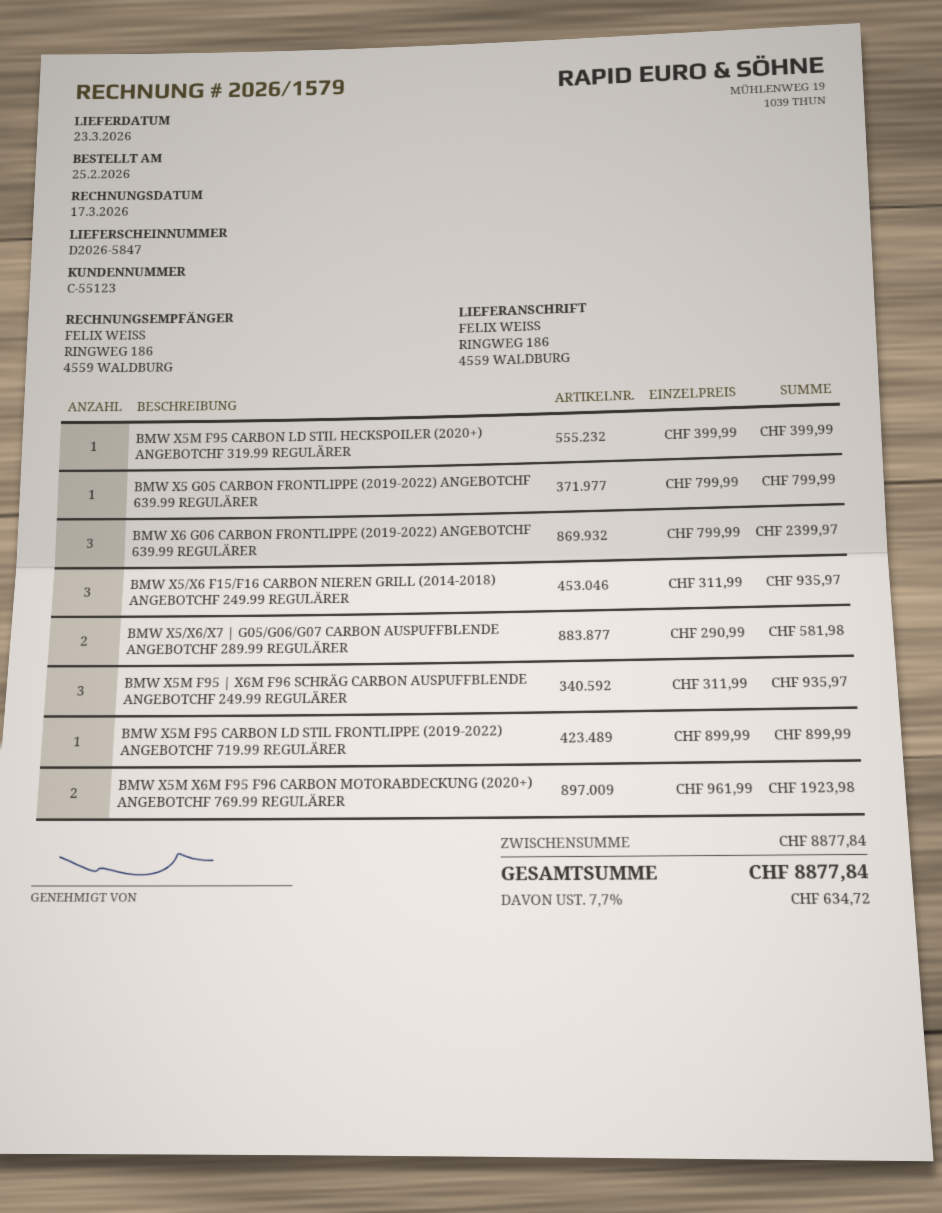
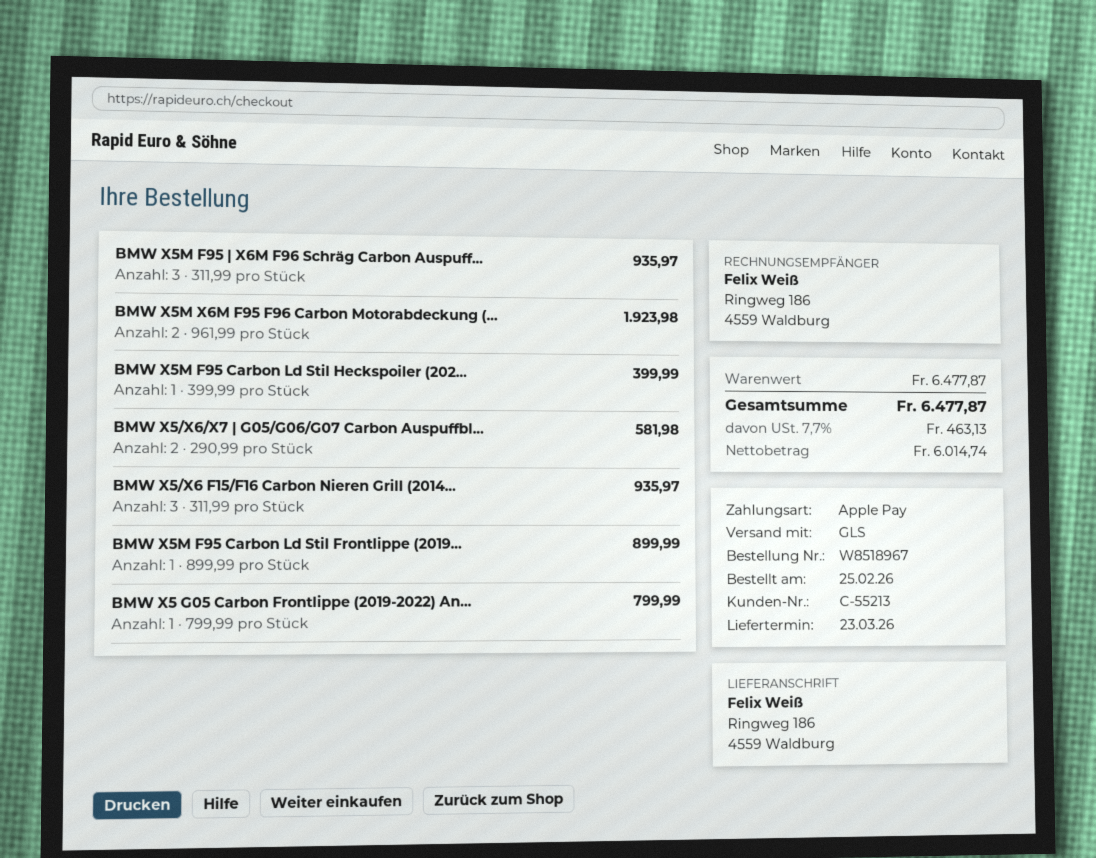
customer number: C-55123 -> C-55213
BMW X6 G06 CARBON FRONTLIPPE (2019-2022) ANGEBOTCHF 639.99 REGULÄRER: 3 x 799.99 = 2399.97 -> none
subtotal: 8877.84 -> 6477.87
tax: 7.7% = 634.72 -> 7.7% = 463.13
total: 8877.84 -> 6477.87

